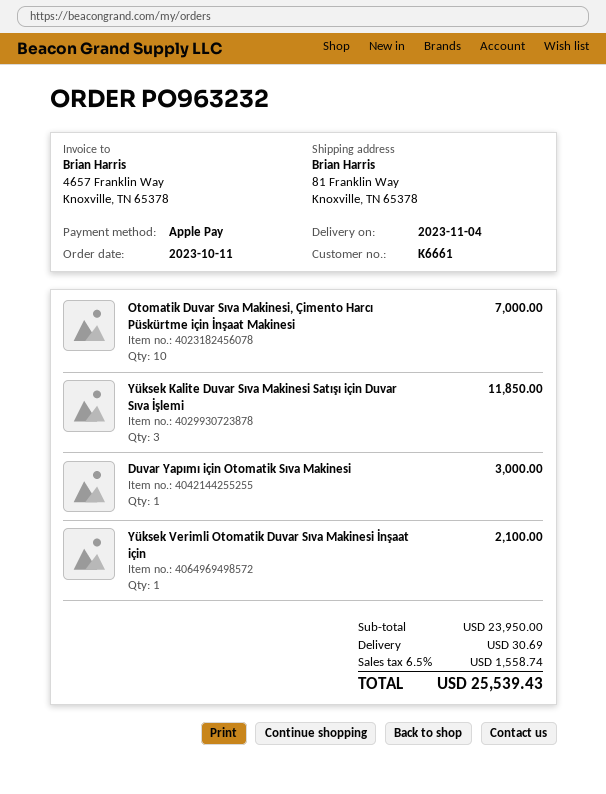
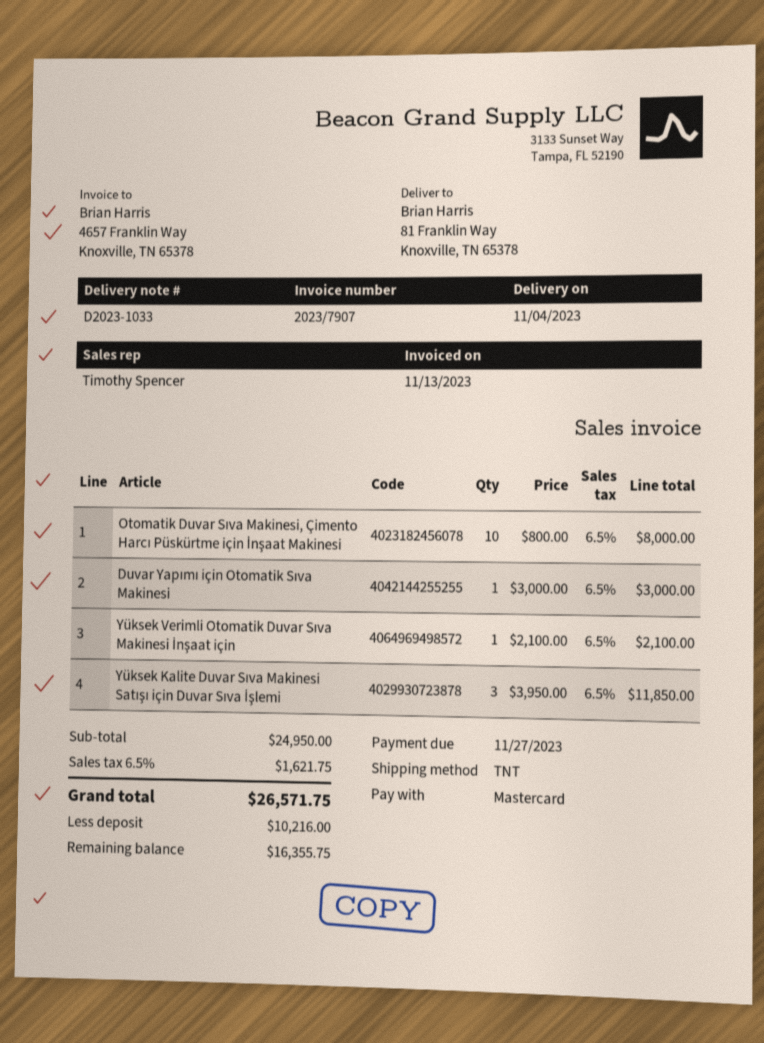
payment method: Apple Pay -> Mastercard
Otomatik Duvar Sıva Makinesi, Çimento Harcı Püskürtme için İnşaat Makinesi: 10 for 7000.00 -> 10 for 8000.00
subtotal: 23950.00 -> 24950.00
shipping: 30.69 -> none
tax: 6.5% = 1558.74 -> 6.5% = 1621.75
total: 25539.43 -> 26571.75

